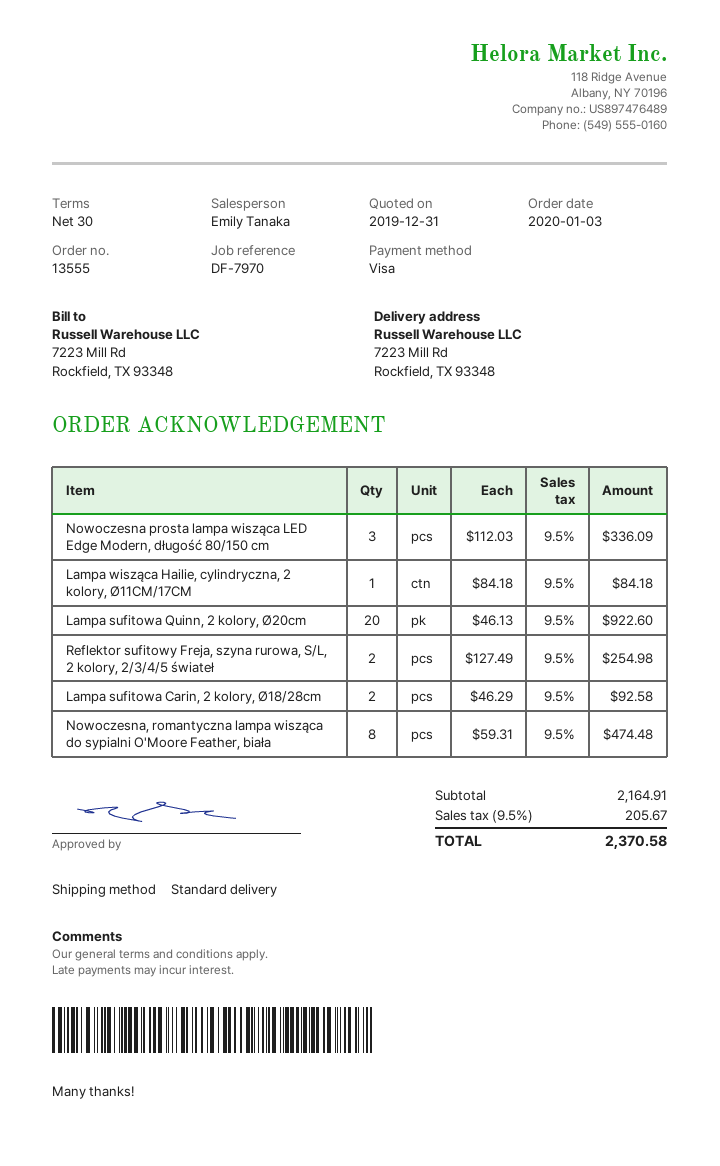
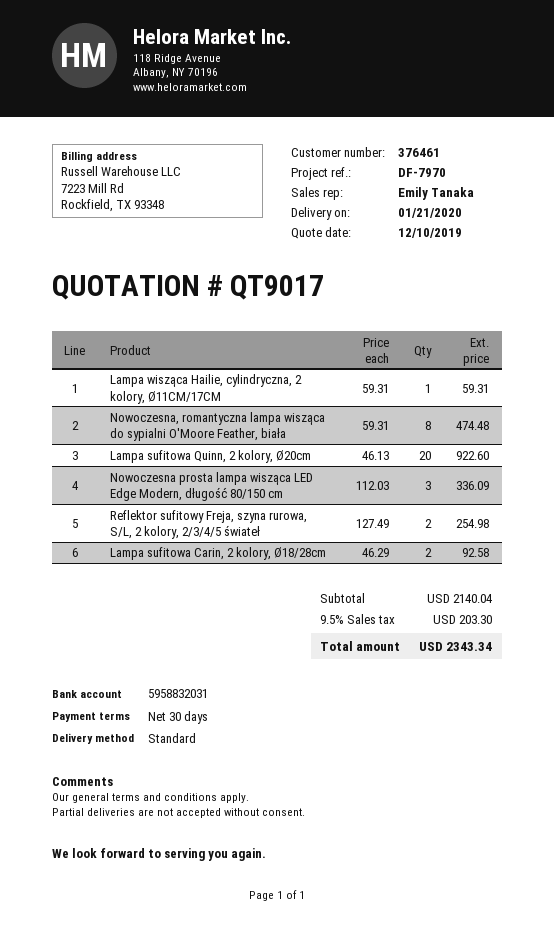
quote date: 2019-12-31 -> 2019-12-10
Lampa wisząca Hailie, cylindryczna, 2 kolory, Ø11CM/17CM: 1 x 84.18 = 84.18 -> 1 x 59.31 = 59.31
subtotal: 2164.91 -> 2140.04
tax: 9.5% = 205.67 -> 9.5% = 203.30
total: 2370.58 -> 2343.34

